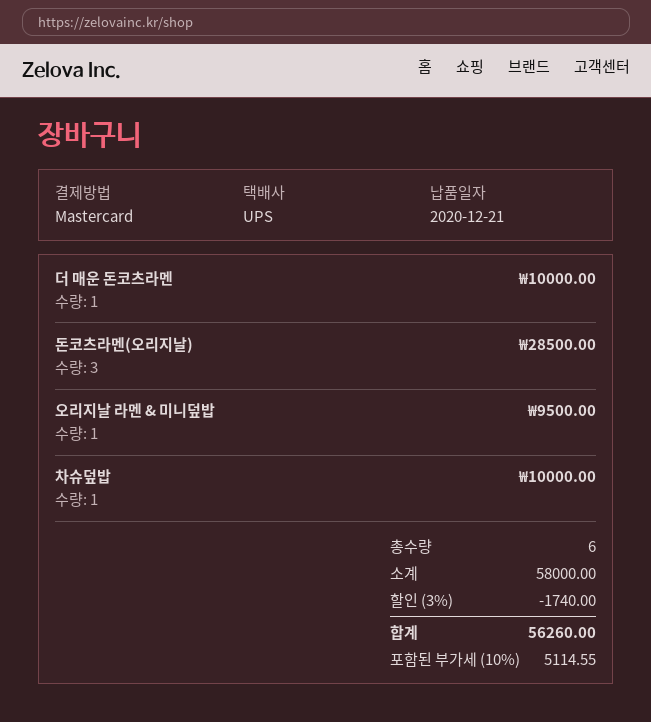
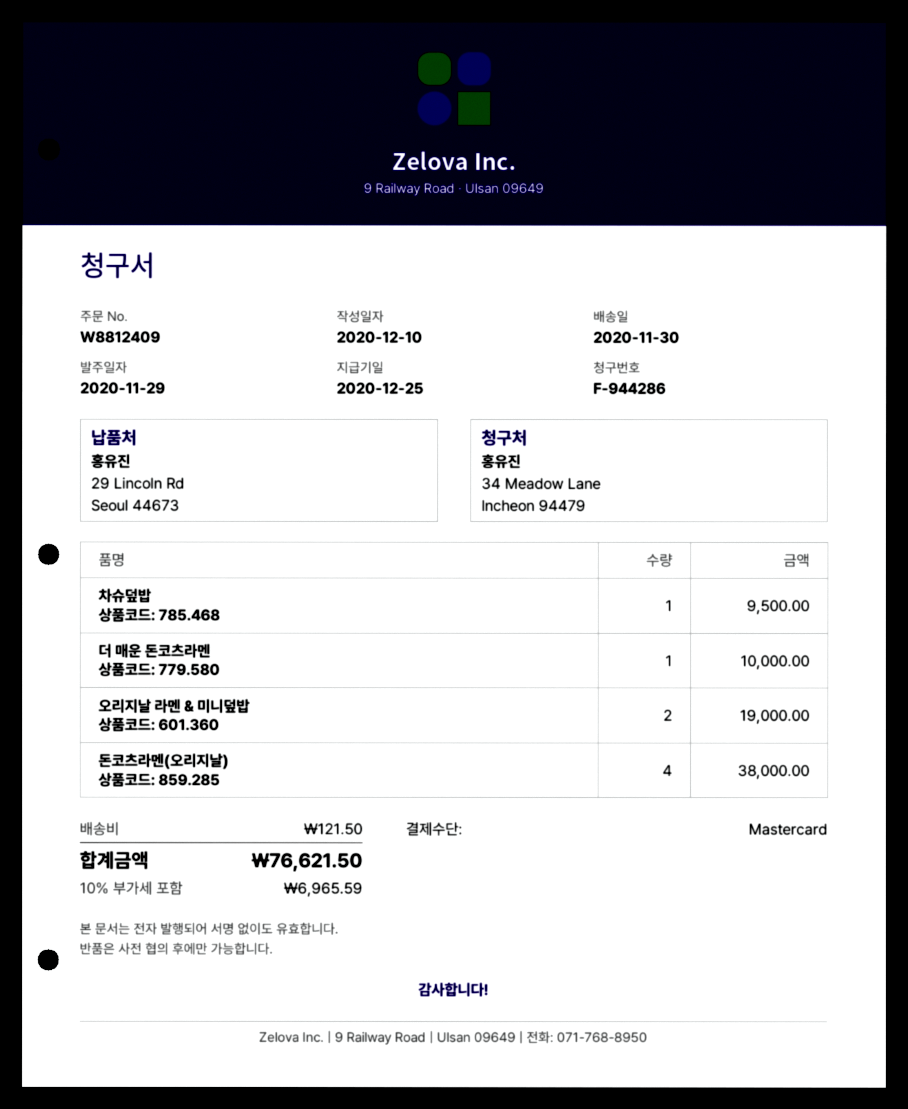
delivery date: 2020-12-21 -> 2020-11-30
돈코츠라멘(오리지날): 3 for 28500.00 -> 4 for 38000.00
오리지날 라멘 & 미니덮밥: 1 for 9500.00 -> 2 for 19000.00
차슈덮밥: 1 for 10000.00 -> 1 for 9500.00
discount: 3% = 1740.00 -> none
shipping: none -> 121.50
tax: 10% = 5114.55 -> 10% = 6965.59
total: 56260.00 -> 76621.50

